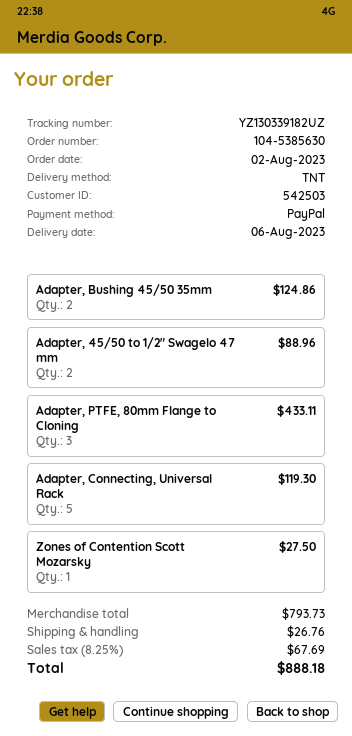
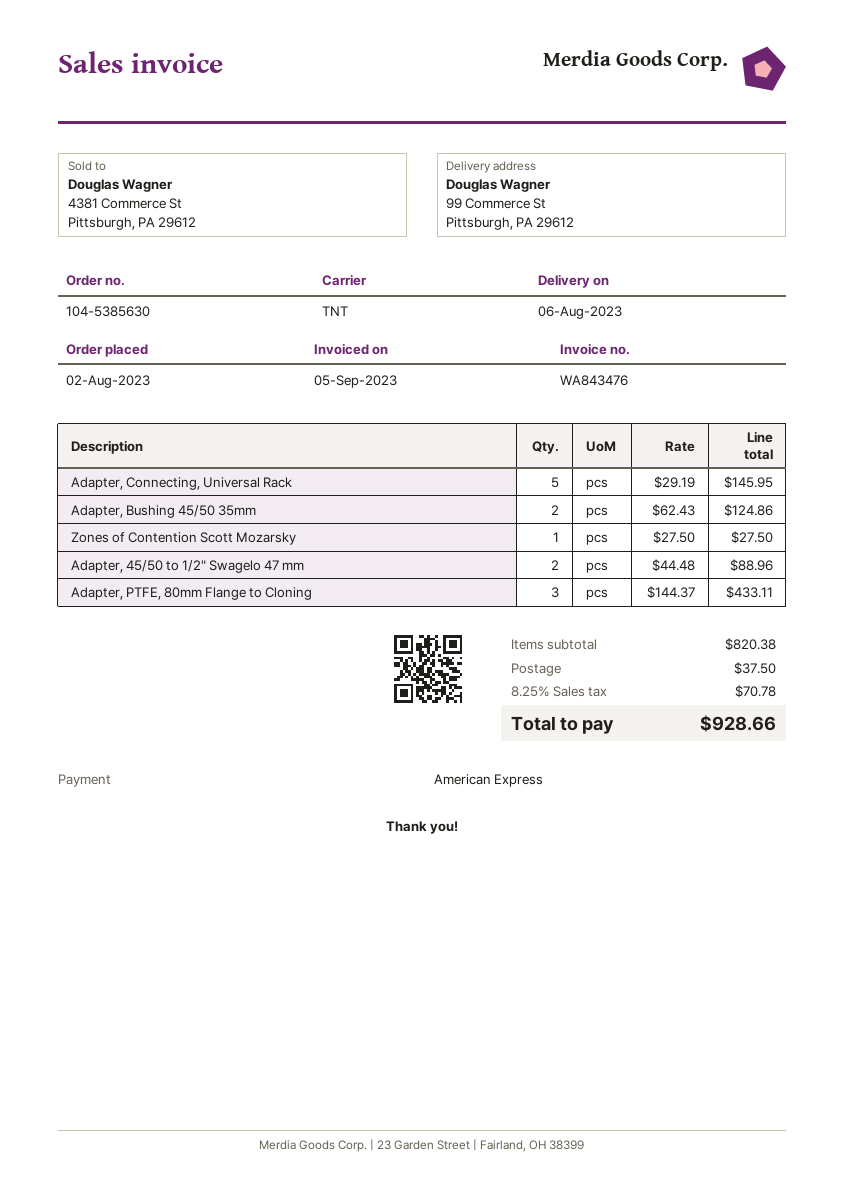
payment method: PayPal -> American Express
Adapter, Connecting, Universal Rack: 5 for 119.30 -> 5 for 145.95
subtotal: 793.73 -> 820.38
shipping: 26.76 -> 37.50
tax: 8.25% = 67.69 -> 8.25% = 70.78
total: 888.18 -> 928.66

